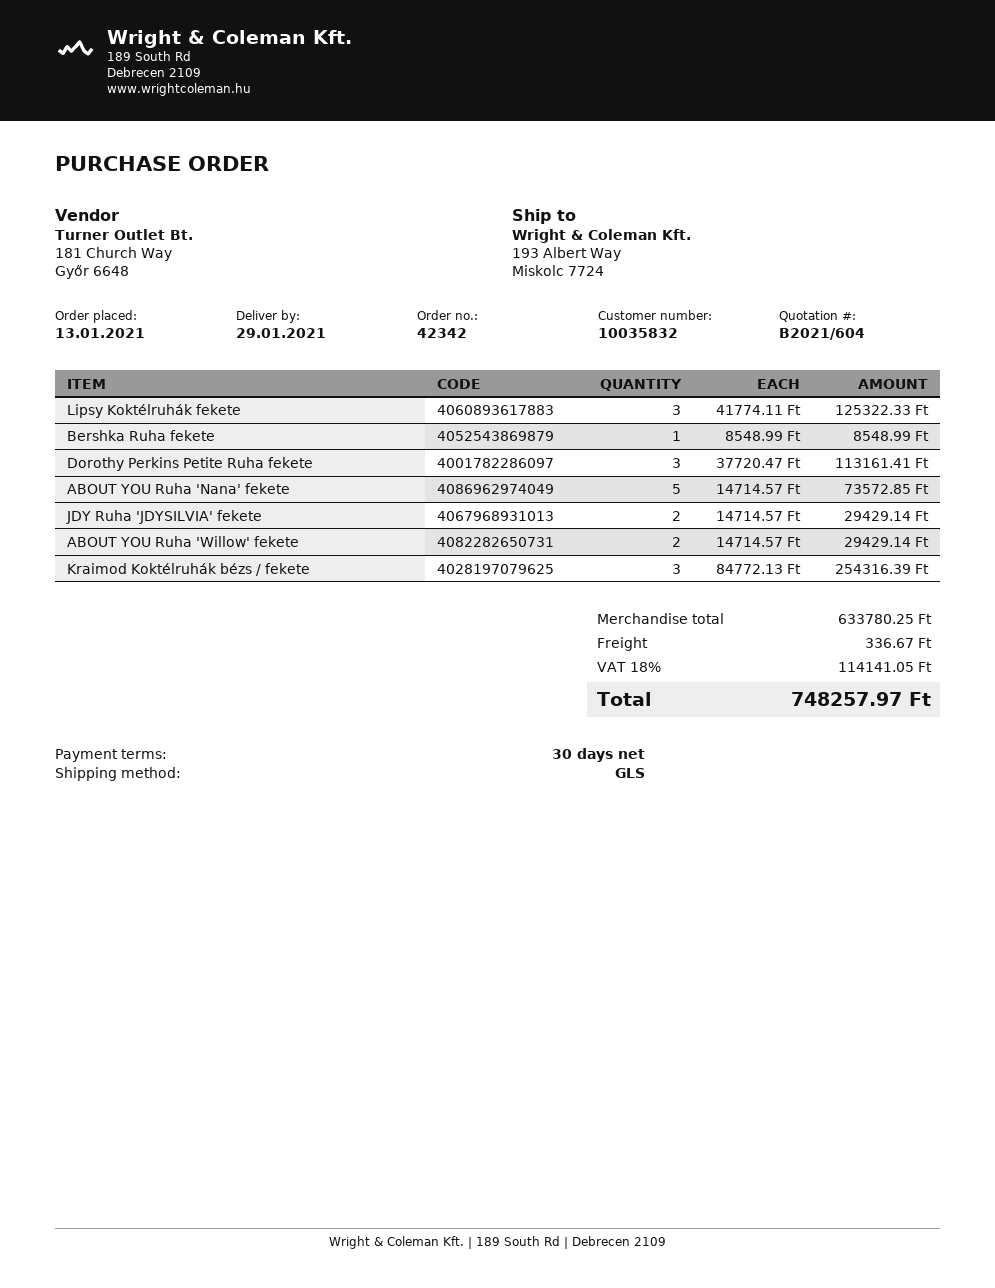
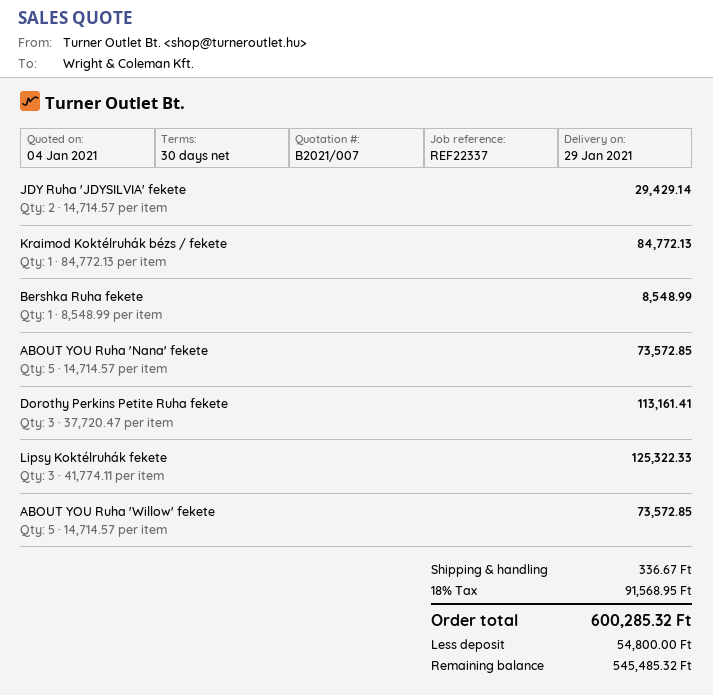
quote number: B2021/604 -> B2021/007
ABOUT YOU Ruha 'Willow' fekete: 2 x 14714.57 = 29429.14 -> 5 x 14714.57 = 73572.85
Kraimod Koktélruhák bézs / fekete: 3 x 84772.13 = 254316.39 -> 1 x 84772.13 = 84772.13
tax: 18% = 114141.05 -> 18% = 91568.95
total: 748257.97 -> 600285.32

